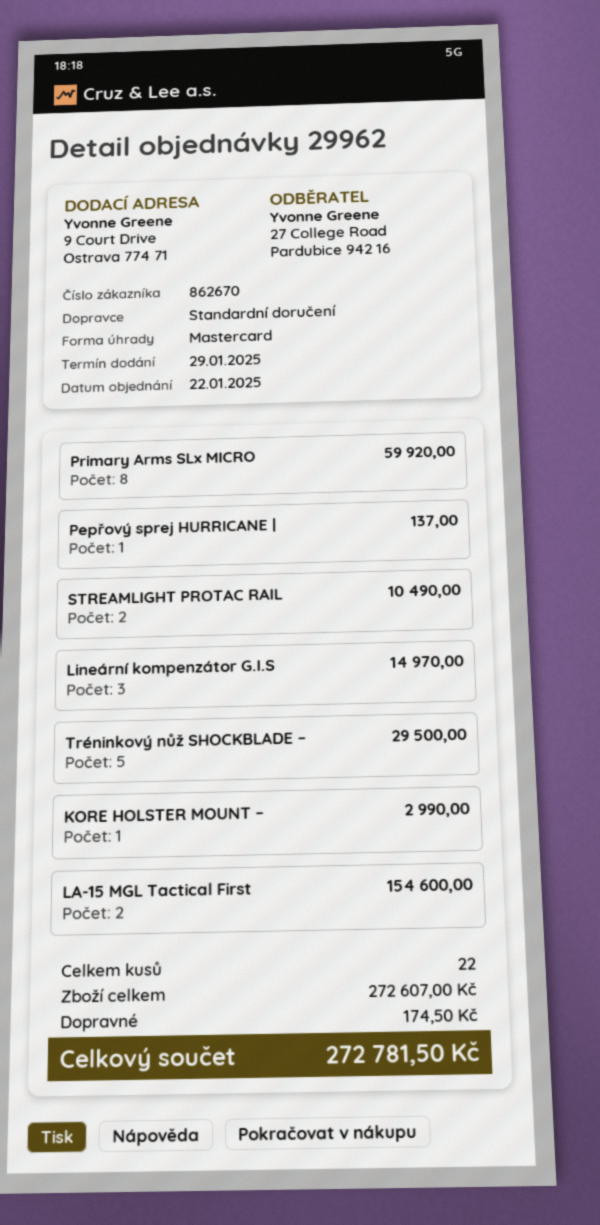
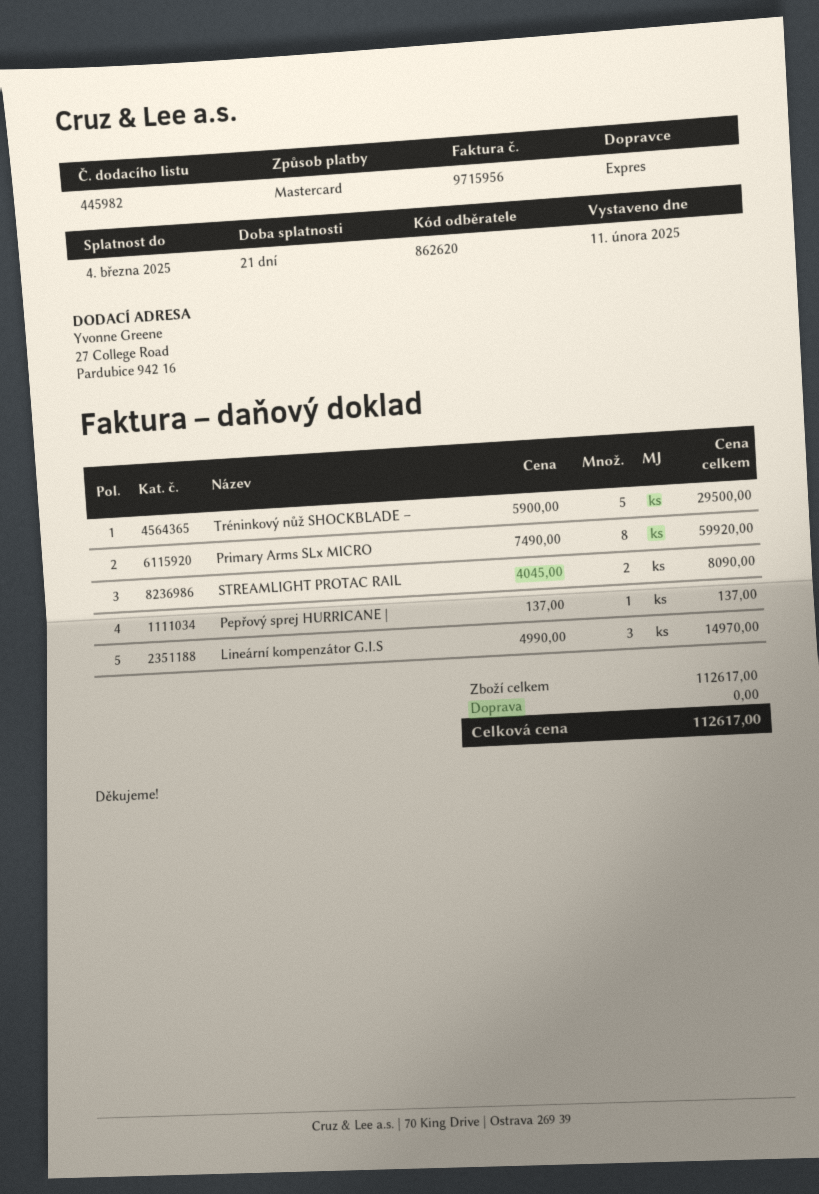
customer number: 862670 -> 862620
shipping method: standard -> express
ship to: 9 Court Drive, Ostrava 774 71 -> 27 College Road, Pardubice 942 16
STREAMLIGHT PROTAC RAIL: 2 for 10490.00 -> 2 for 8090.00
KORE HOLSTER MOUNT –: 1 for 2990.00 -> none
LA-15 MGL Tactical First: 2 for 154600.00 -> none
subtotal: 272607.00 -> 112617.00
shipping: 174.50 -> 0.00
total: 272781.50 -> 112617.00

